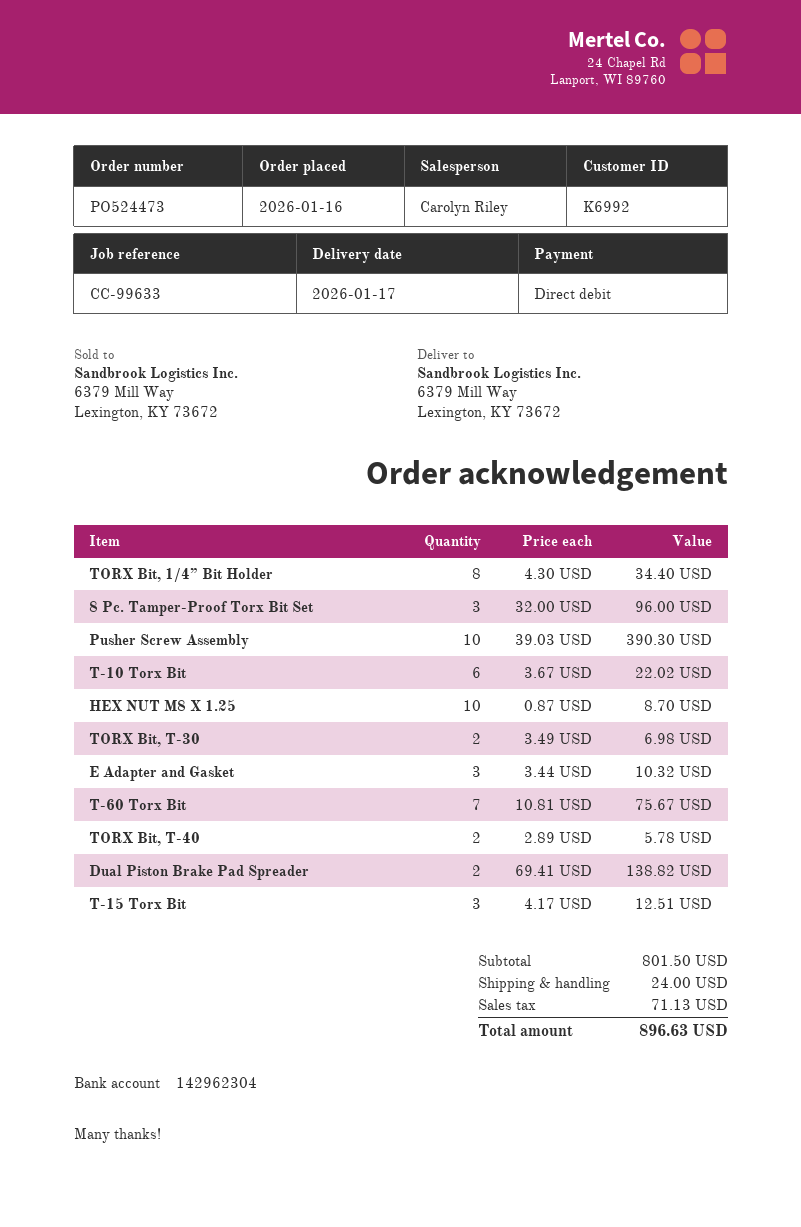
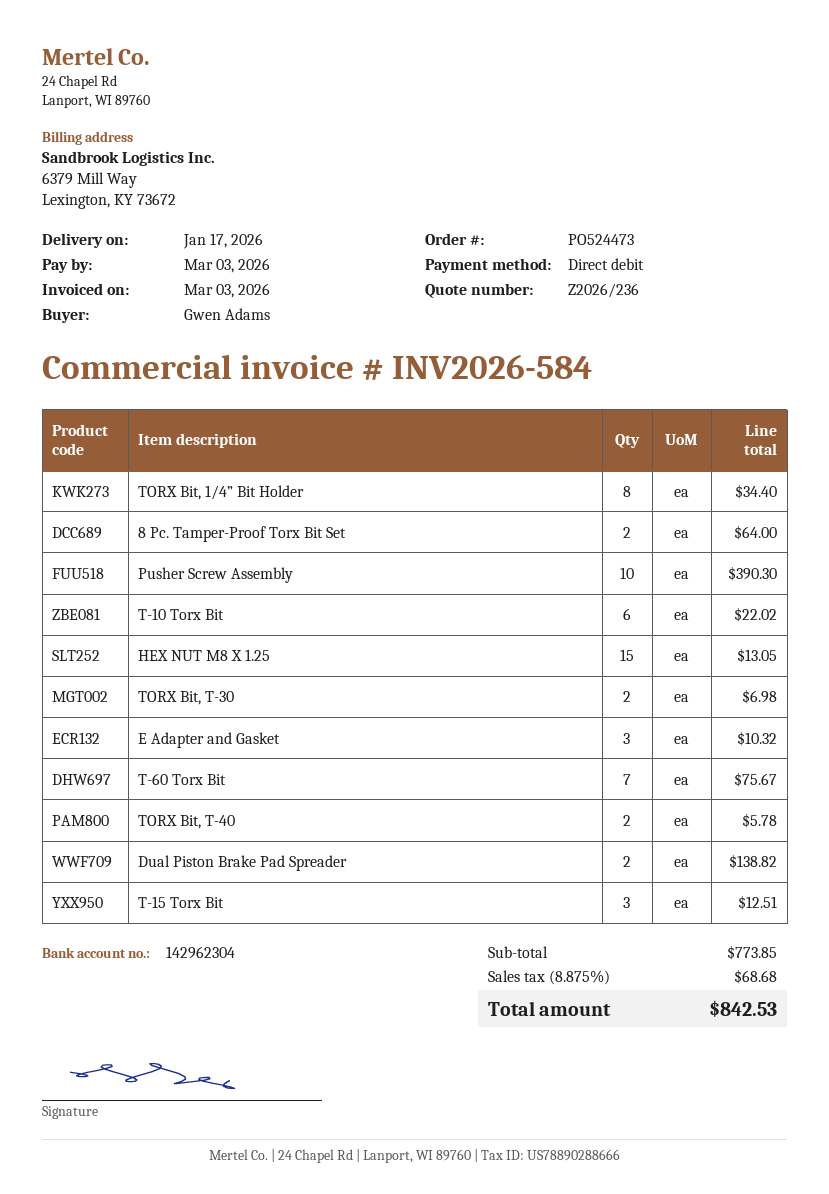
8 Pc. Tamper-Proof Torx Bit Set: 3 for 96.00 -> 2 for 64.00
HEX NUT M8 X 1.25: 10 for 8.70 -> 15 for 13.05
subtotal: 801.50 -> 773.85
shipping: 24.00 -> none
tax: 71.13 -> 68.68
total: 896.63 -> 842.53

